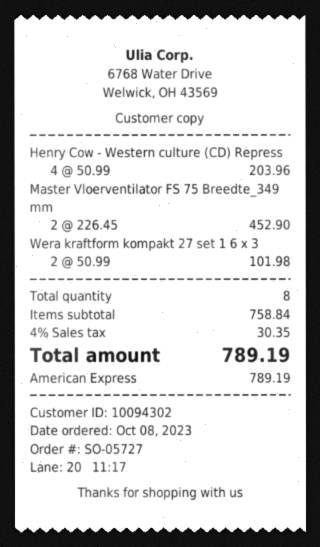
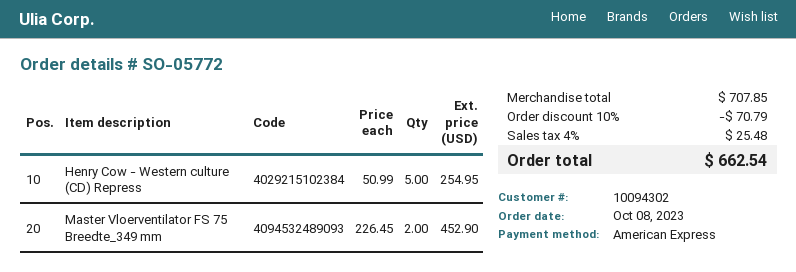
order number: SO-05727 -> SO-05772
Henry Cow - Western culture (CD) Repress: 4 x 50.99 = 203.96 -> 5 x 50.99 = 254.95
Wera kraftform kompakt 27 set 1 6 x 3: 2 x 50.99 = 101.98 -> none
subtotal: 758.84 -> 707.85
discount: none -> 10% = 70.79
tax: 4% = 30.35 -> 4% = 25.48
total: 789.19 -> 662.54

